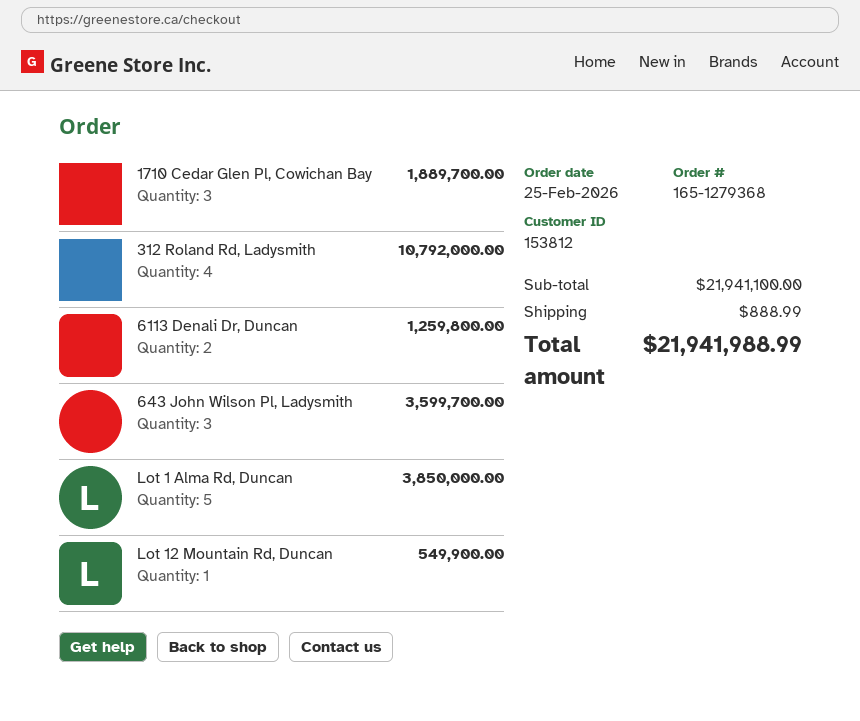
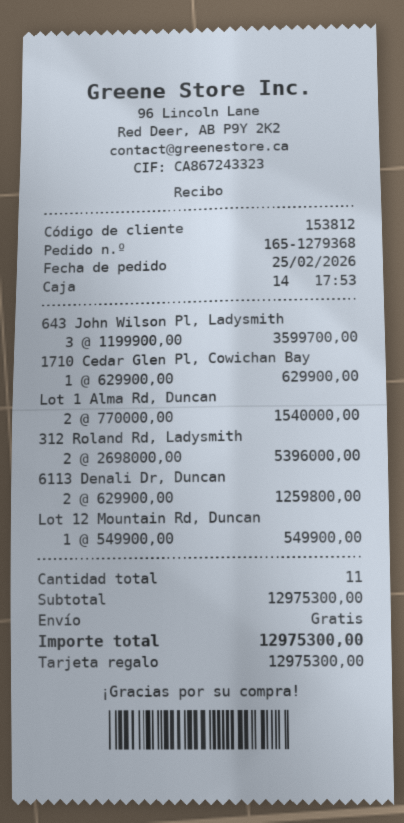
1710 Cedar Glen Pl, Cowichan Bay: 3 for 1889700.00 -> 1 for 629900.00
312 Roland Rd, Ladysmith: 4 for 10792000.00 -> 2 for 5396000.00
Lot 1 Alma Rd, Duncan: 5 for 3850000.00 -> 2 for 1540000.00
subtotal: 21941100.00 -> 12975300.00
shipping: 888.99 -> 0.00
total: 21941988.99 -> 12975300.00

